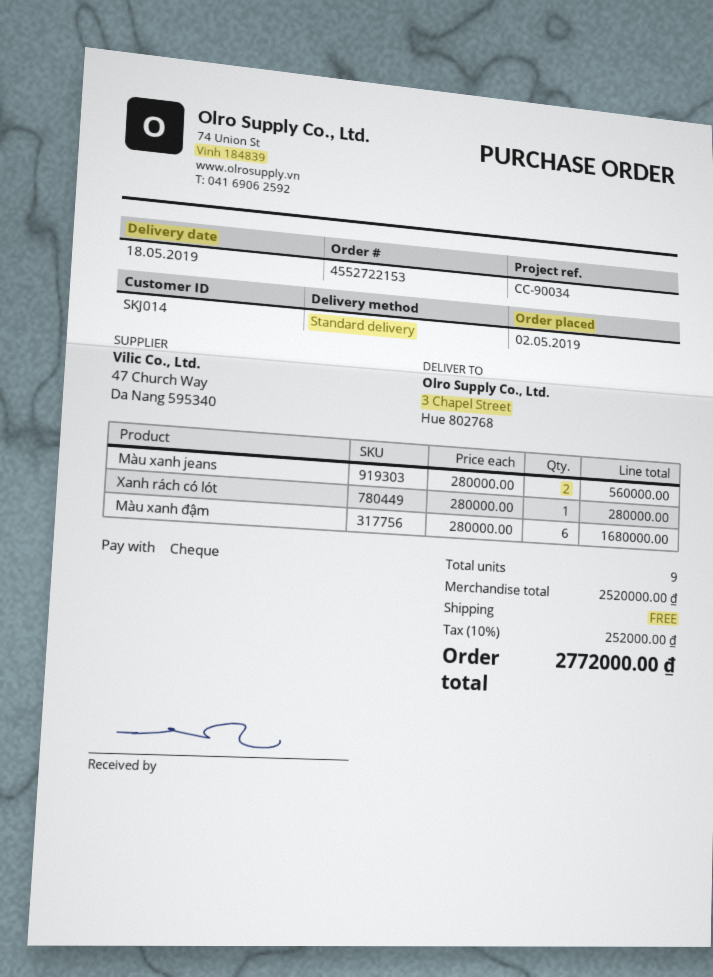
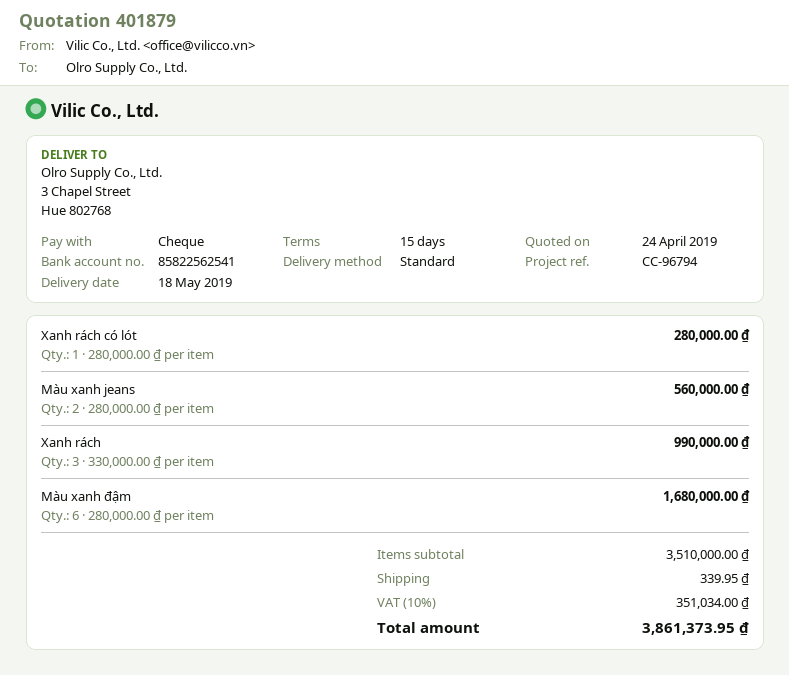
reference: CC-90034 -> CC-96794
Xanh rách: none -> 3 x 330000.00 = 990000.00
subtotal: 2520000.00 -> 3510000.00
shipping: 0.00 -> 339.95
tax: 10% = 252000.00 -> 10% = 351034.00
total: 2772000.00 -> 3861373.95

